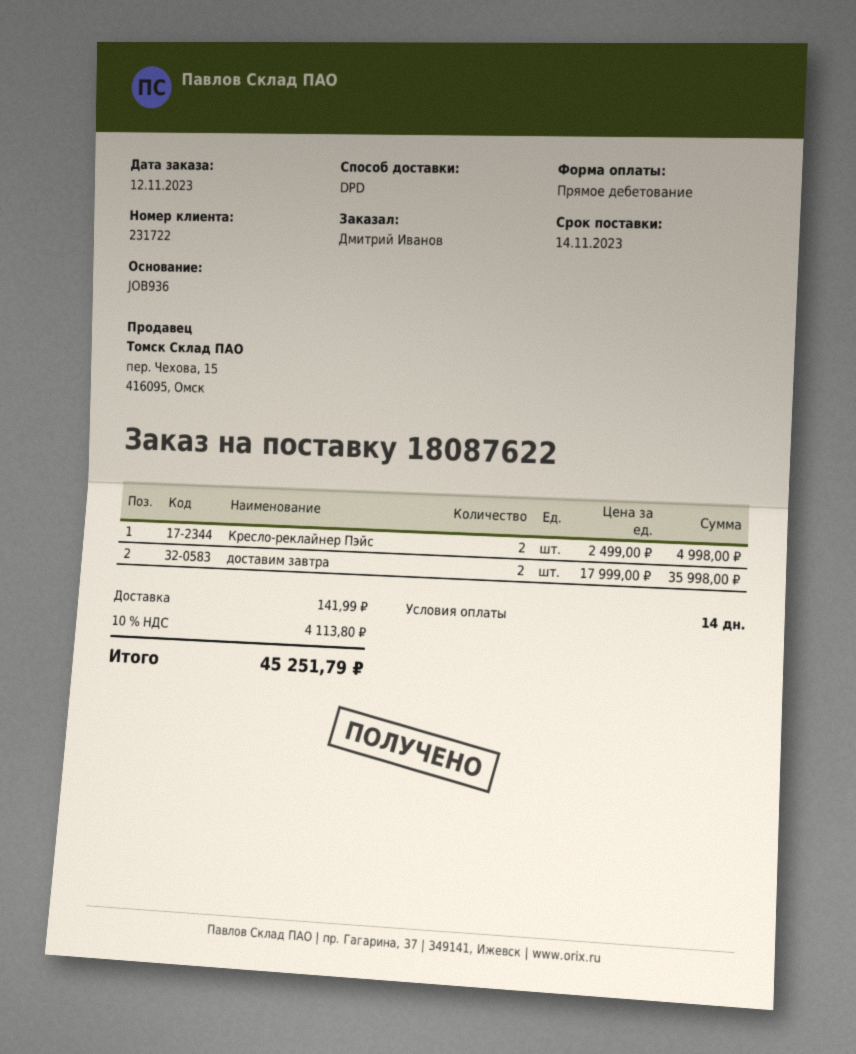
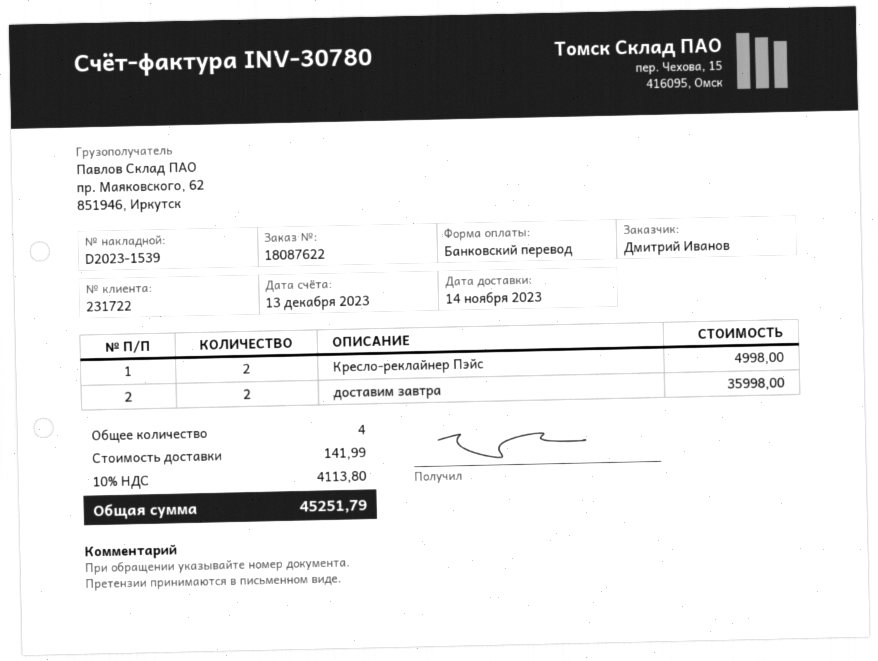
payment method: direct debit -> bank transfer

